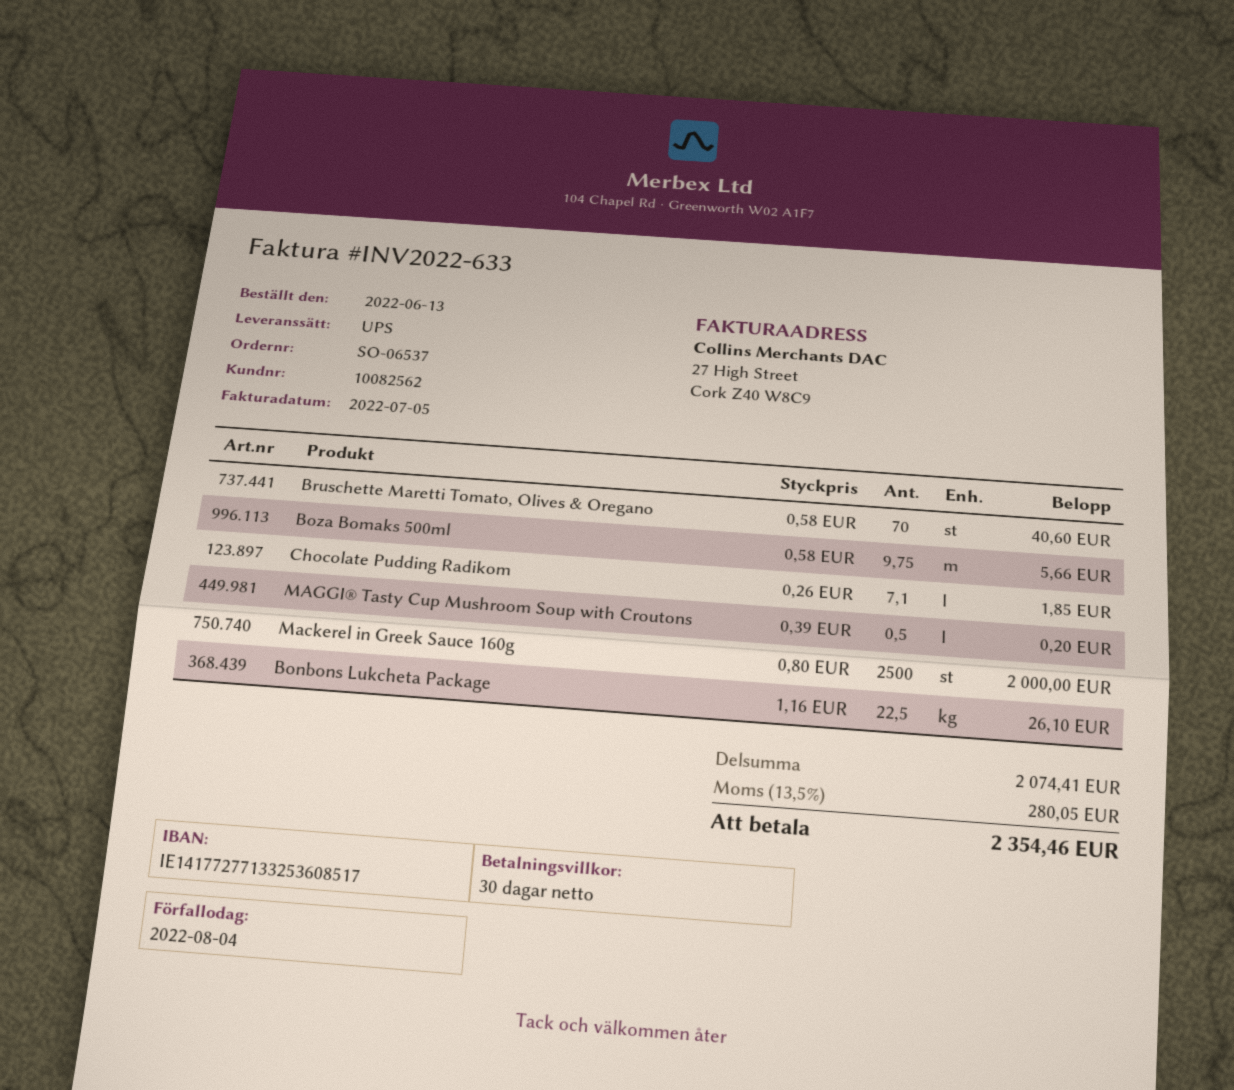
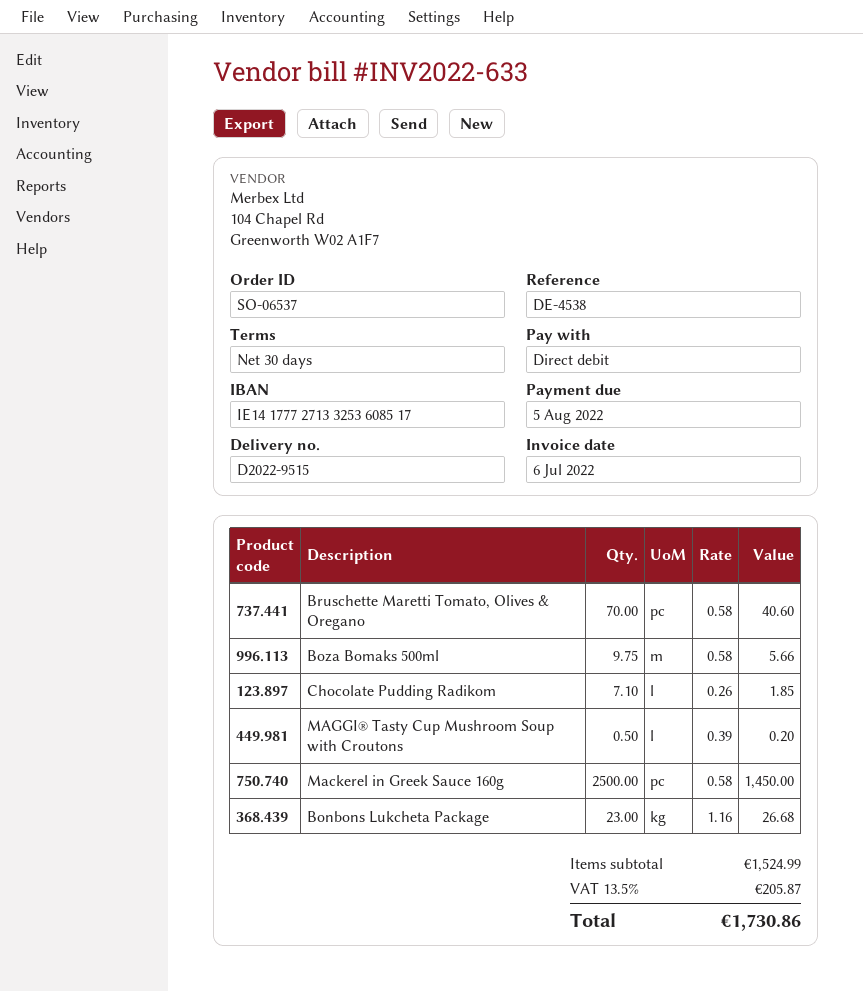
invoice date: 2022-07-05 -> 2022-07-06
due date: 2022-08-04 -> 2022-08-05
bank account: IE14177277133253608517 -> IE14177727133253608517
Mackerel in Greek Sauce 160g: 2500 x 0.80 = 2000.00 -> 2500 x 0.58 = 1450.00
Bonbons Lukcheta Package: 22.5 x 1.16 = 26.10 -> 23 x 1.16 = 26.68
subtotal: 2074.41 -> 1524.99
tax: 13.5% = 280.05 -> 13.5% = 205.87
total: 2354.46 -> 1730.86

